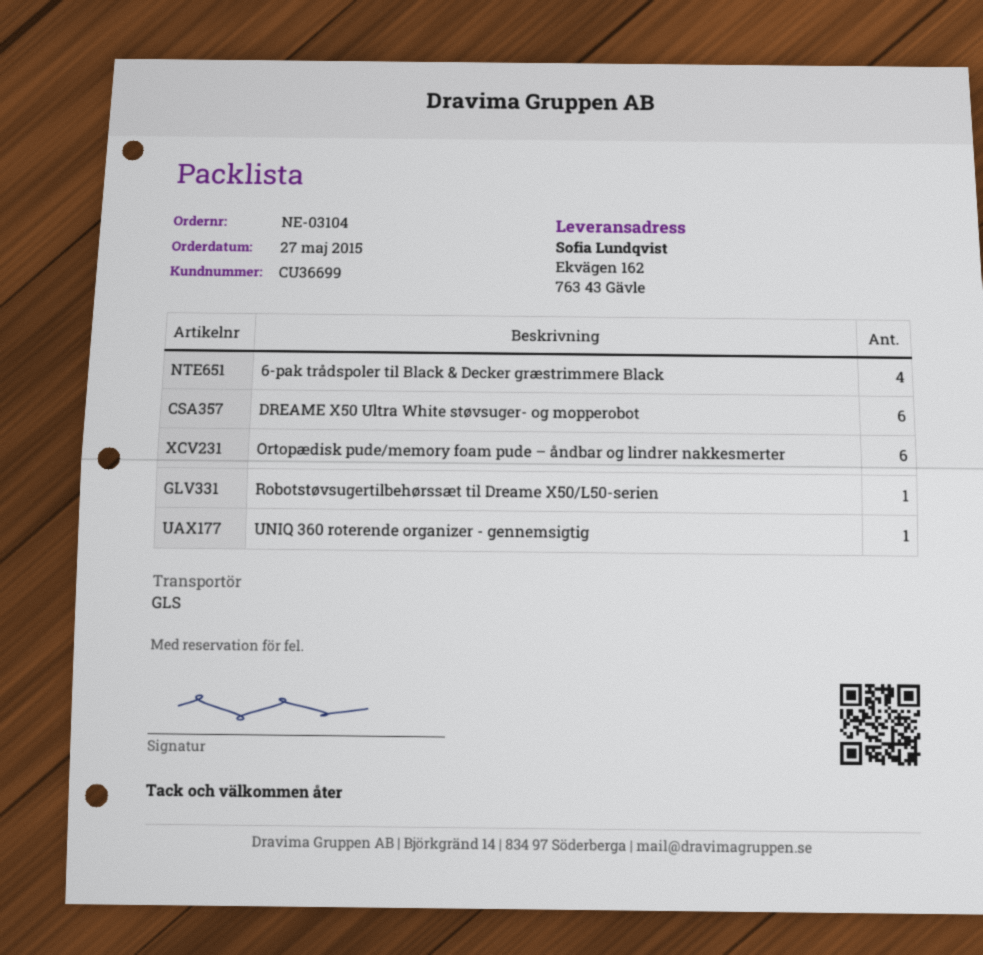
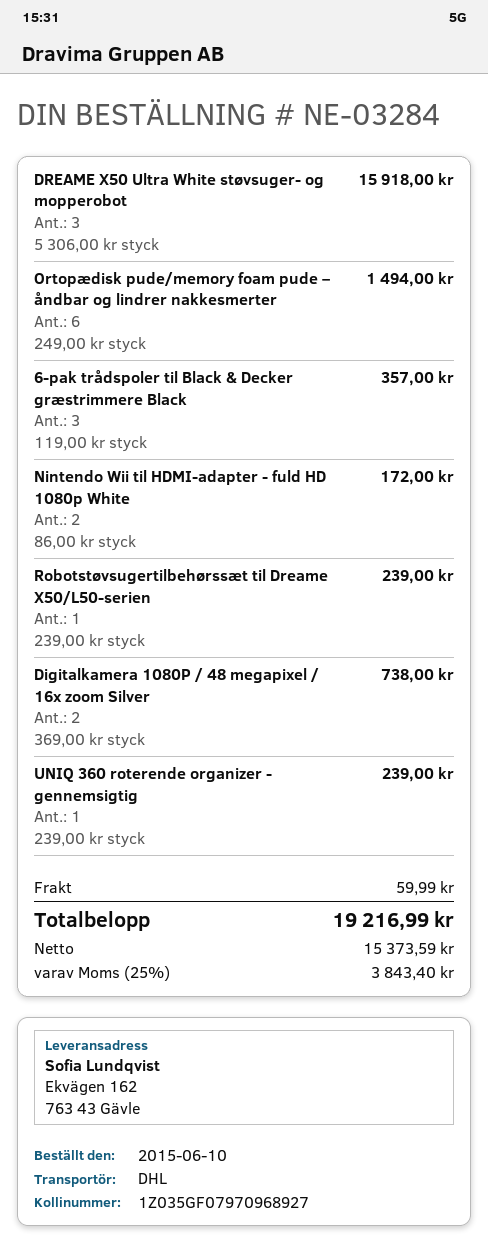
order number: NE-03104 -> NE-03284
order date: 2015-05-27 -> 2015-06-10
shipping method: GLS -> DHL
6-pak trådspoler til Black & Decker græstrimmere Black: 4 -> 3
DREAME X50 Ultra White støvsuger- og mopperobot: 6 -> 3
Nintendo Wii til HDMI-adapter - fuld HD 1080p White: none -> 2
Digitalkamera 1080P / 48 megapixel / 16x zoom Silver: none -> 2

